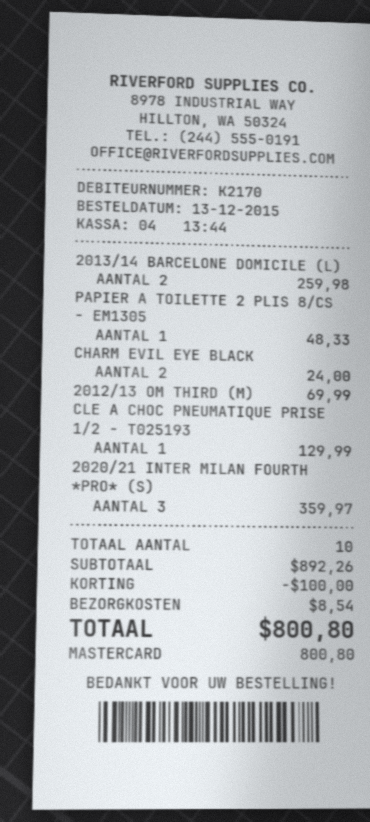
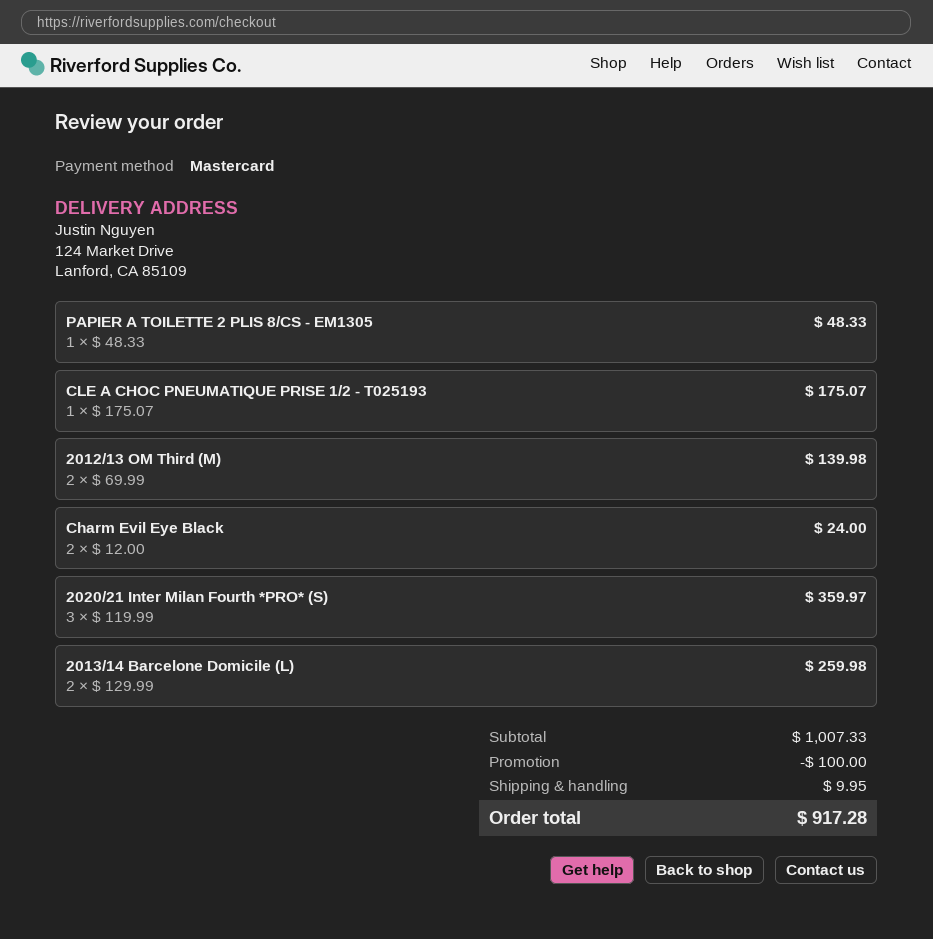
2012/13 OM THIRD (M): 1 for 69.99 -> 2 for 139.98
CLE A CHOC PNEUMATIQUE PRISE 1/2 - T025193: 1 for 129.99 -> 1 for 175.07
subtotal: 892.26 -> 1007.33
shipping: 8.54 -> 9.95
total: 800.80 -> 917.28

